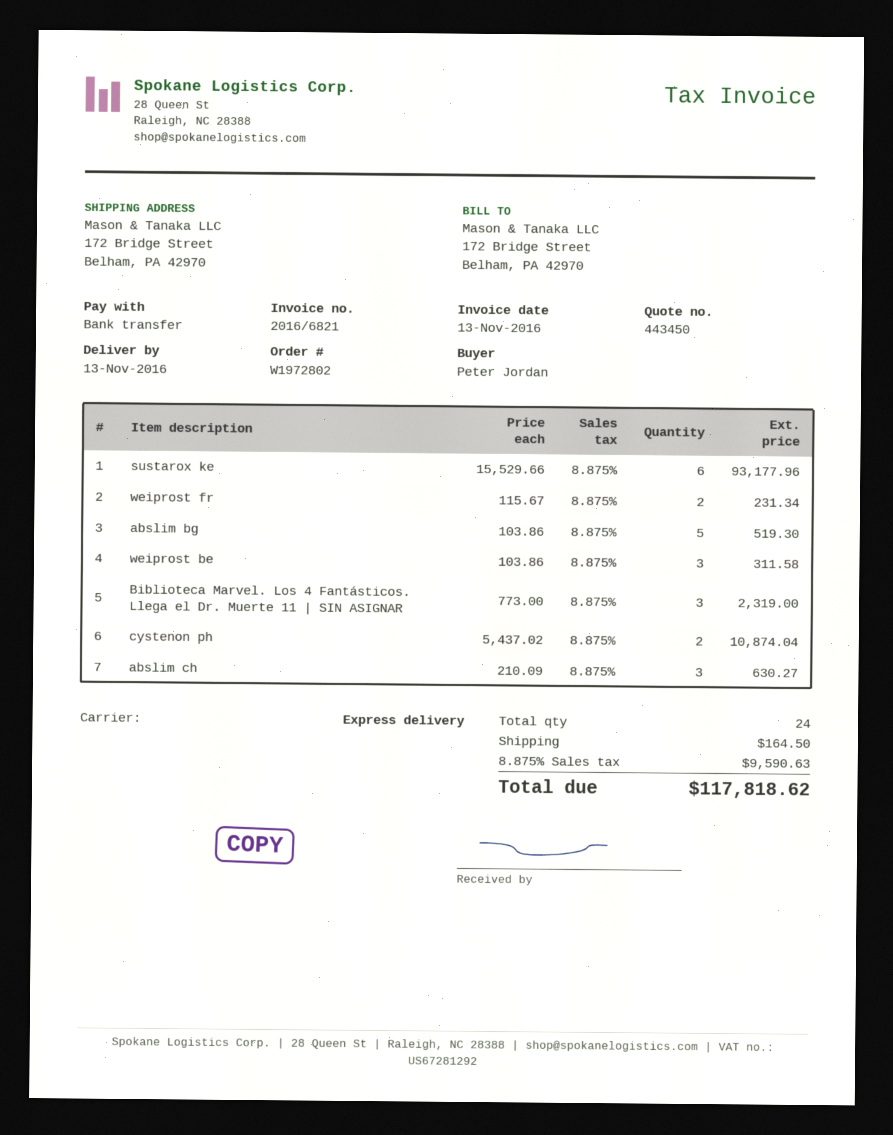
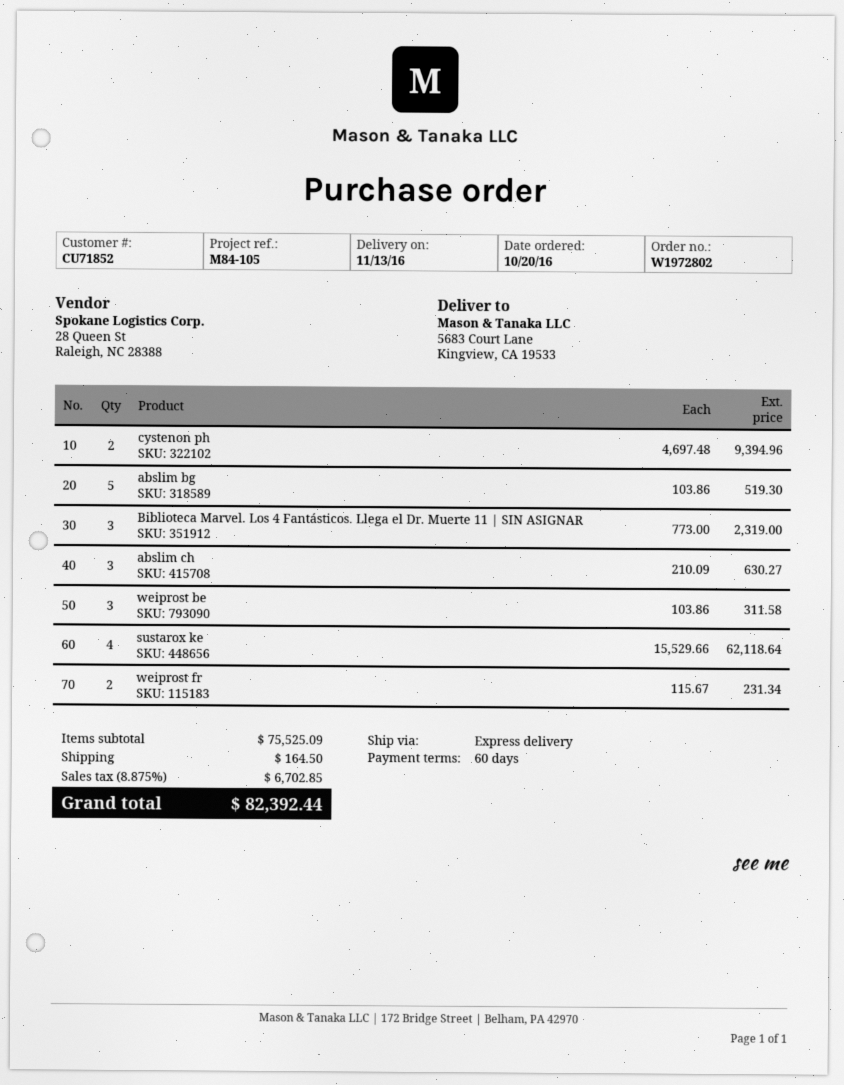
ship to: 172 Bridge Street, Belham, PA 42970 -> 5683 Court Lane, Kingview, CA 19533
sustarox ke: 6 x 15529.66 = 93177.96 -> 4 x 15529.66 = 62118.64
cystenon ph: 2 x 5437.02 = 10874.04 -> 2 x 4697.48 = 9394.96
tax: 8.875% = 9590.63 -> 8.875% = 6702.85
total: 117818.62 -> 82392.44

